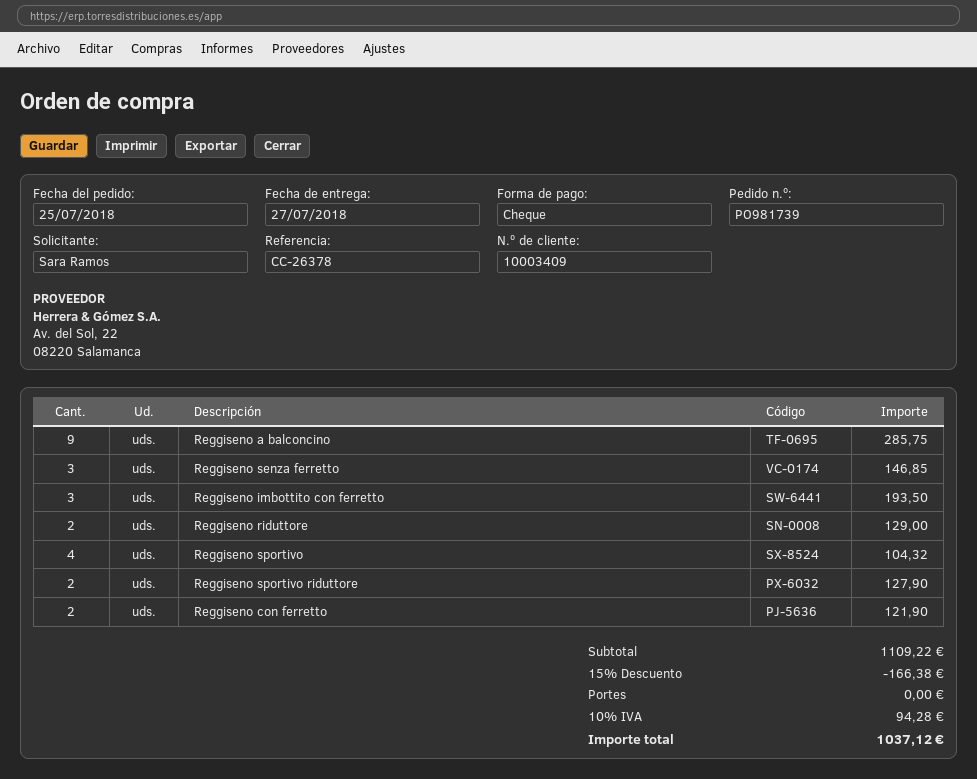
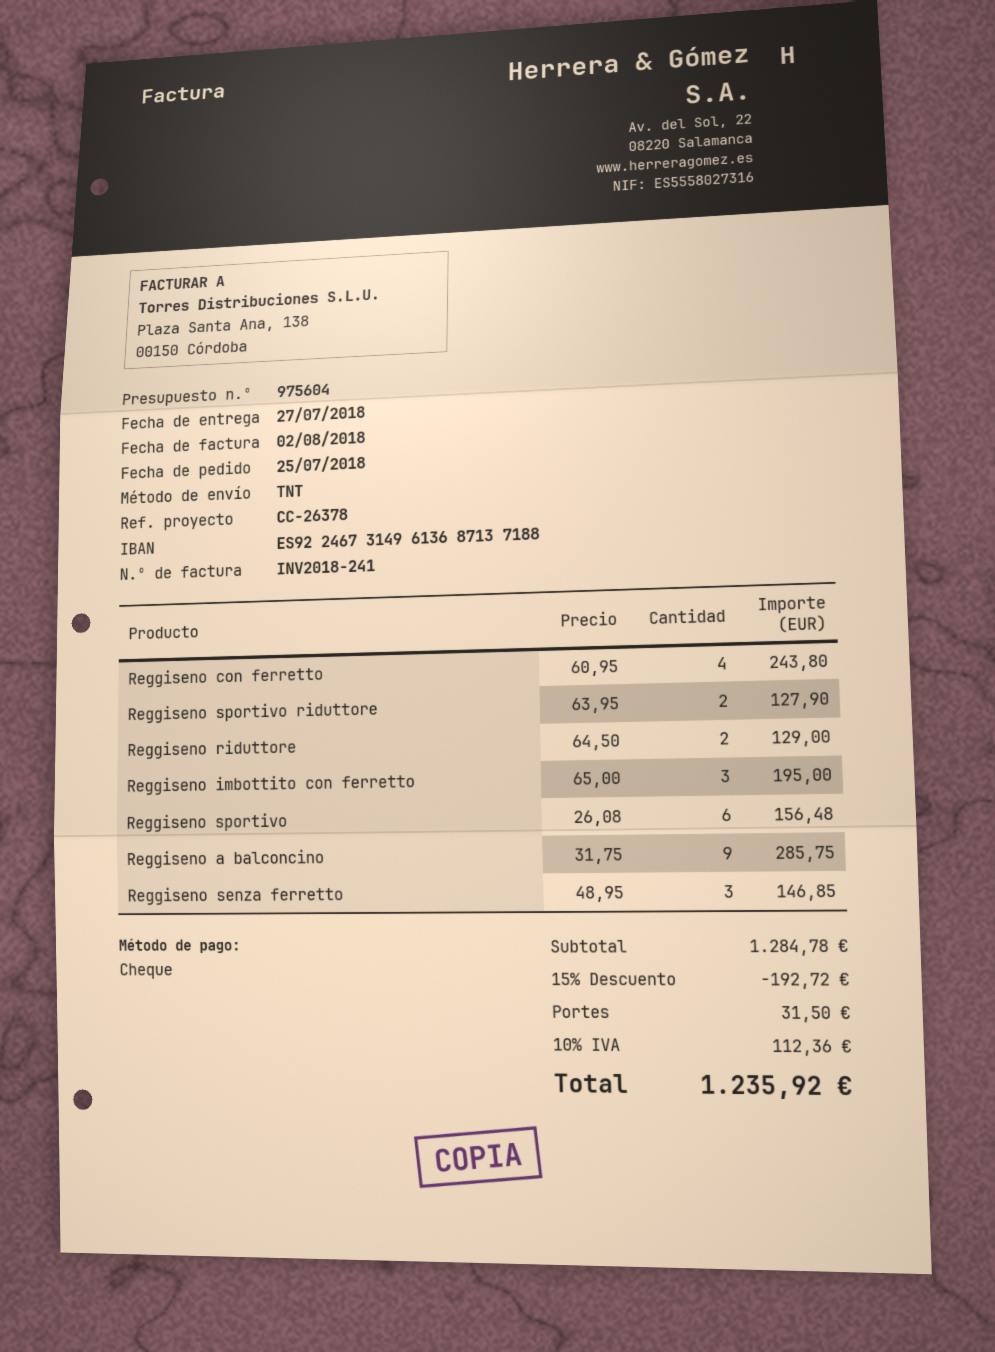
Reggiseno imbottito con ferretto: 3 for 193.50 -> 3 for 195.00
Reggiseno sportivo: 4 for 104.32 -> 6 for 156.48
Reggiseno con ferretto: 2 for 121.90 -> 4 for 243.80
subtotal: 1109.22 -> 1284.78
discount: 15% = 166.38 -> 15% = 192.72
shipping: 0.00 -> 31.50
tax: 10% = 94.28 -> 10% = 112.36
total: 1037.12 -> 1235.92

